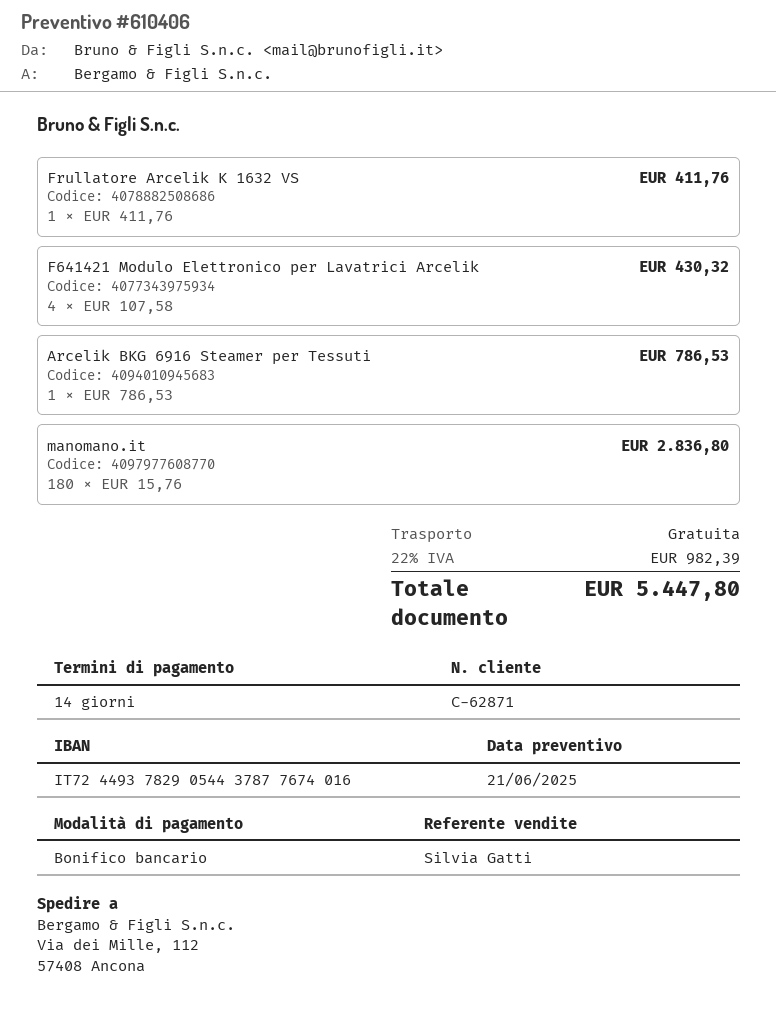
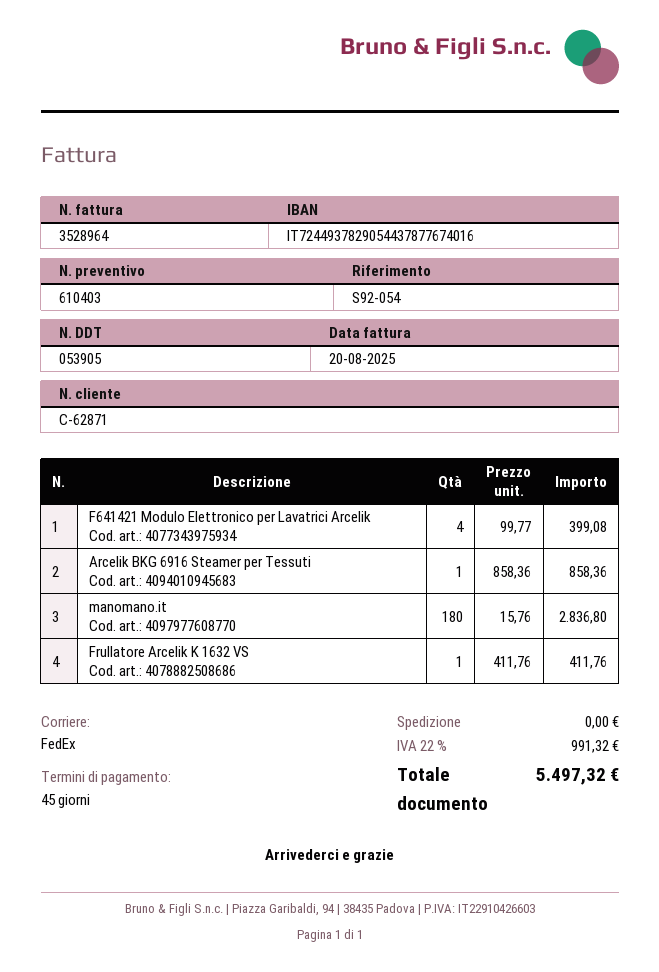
quote number: 610406 -> 610403
payment terms: 14 days -> 45 days
F641421 Modulo Elettronico per Lavatrici Arcelik: 4 x 107.58 = 430.32 -> 4 x 99.77 = 399.08
Arcelik BKG 6916 Steamer per Tessuti: 1 x 786.53 = 786.53 -> 1 x 858.36 = 858.36
tax: 22% = 982.39 -> 22% = 991.32
total: 5447.80 -> 5497.32

